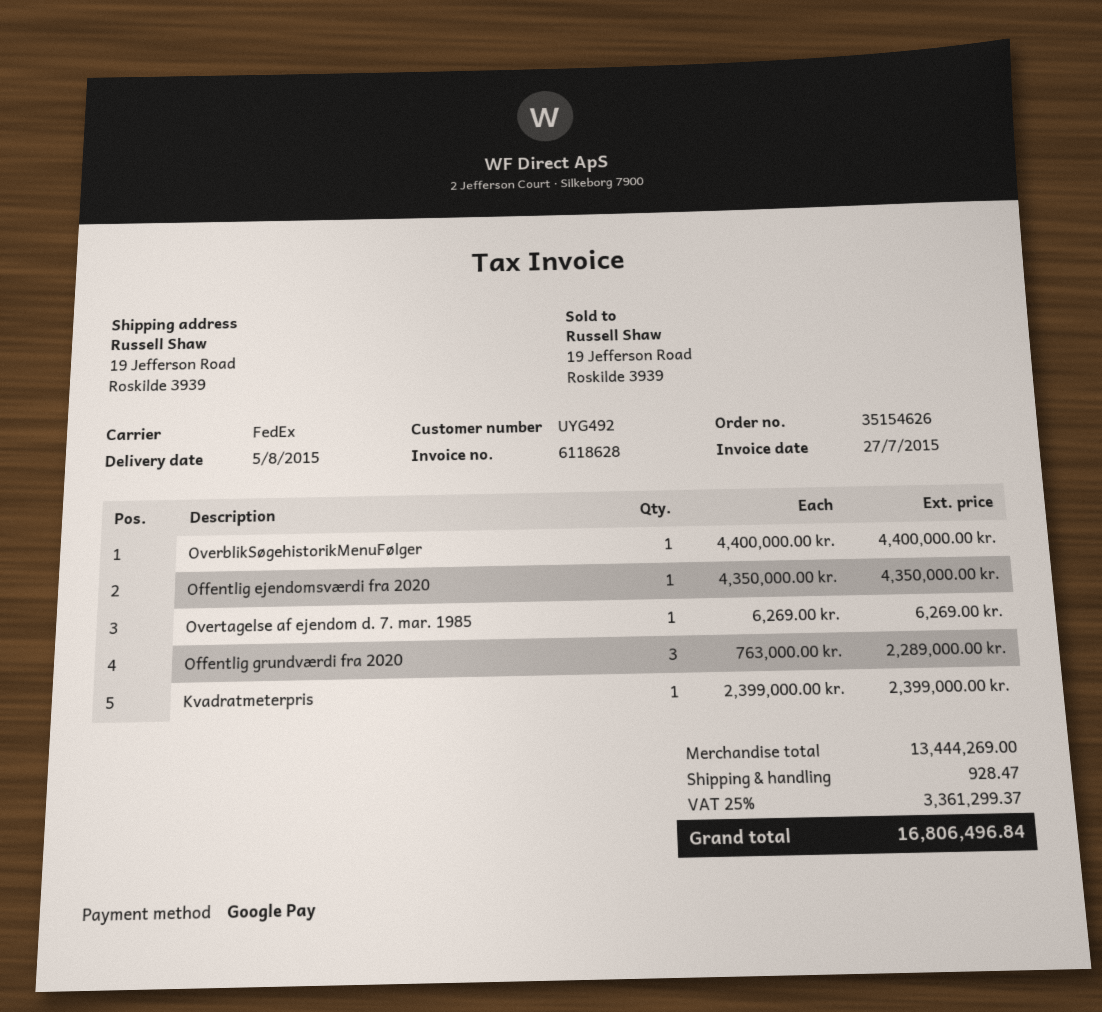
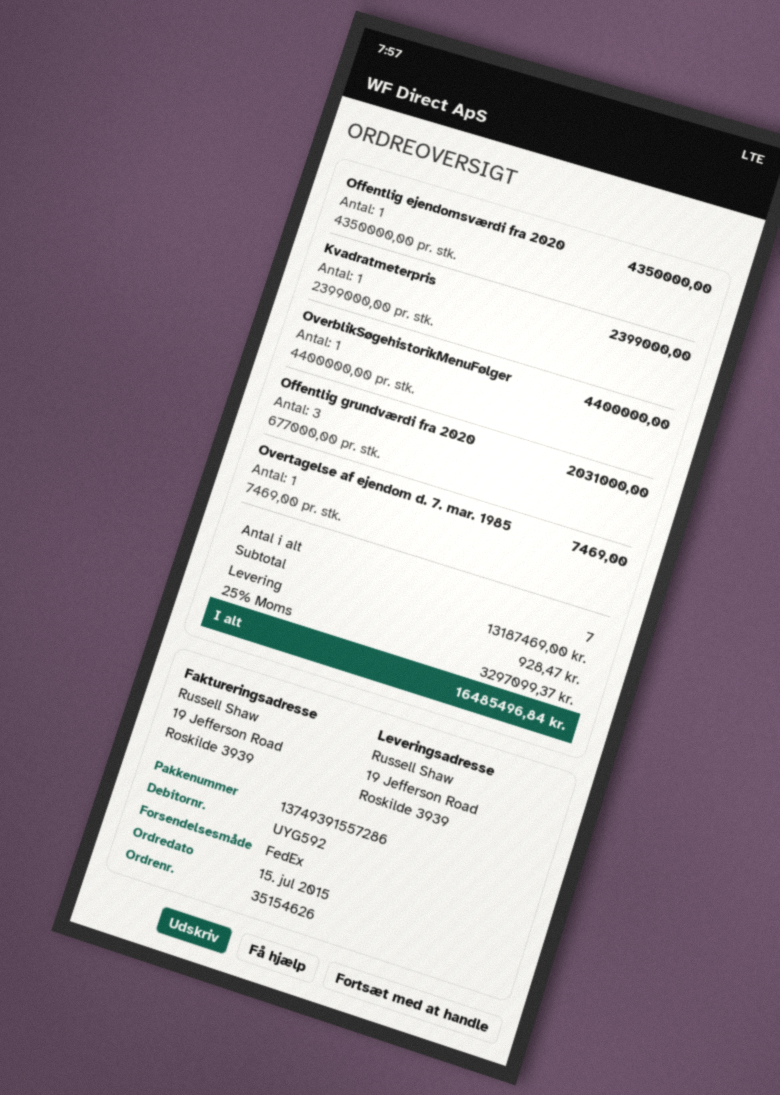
customer number: UYG492 -> UYG592
Overtagelse af ejendom d. 7. mar. 1985: 1 x 6269.00 = 6269.00 -> 1 x 7469.00 = 7469.00
Offentlig grundværdi fra 2020: 3 x 763000.00 = 2289000.00 -> 3 x 677000.00 = 2031000.00
subtotal: 13444269.00 -> 13187469.00
tax: 25% = 3361299.37 -> 25% = 3297099.37
total: 16806496.84 -> 16485496.84

